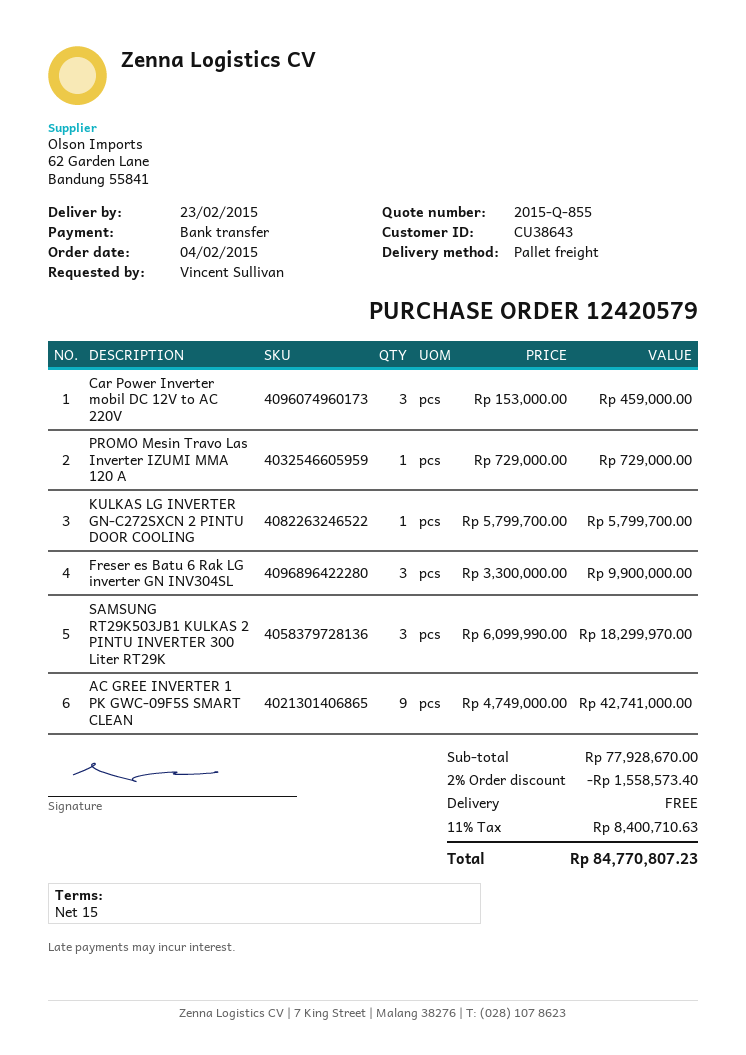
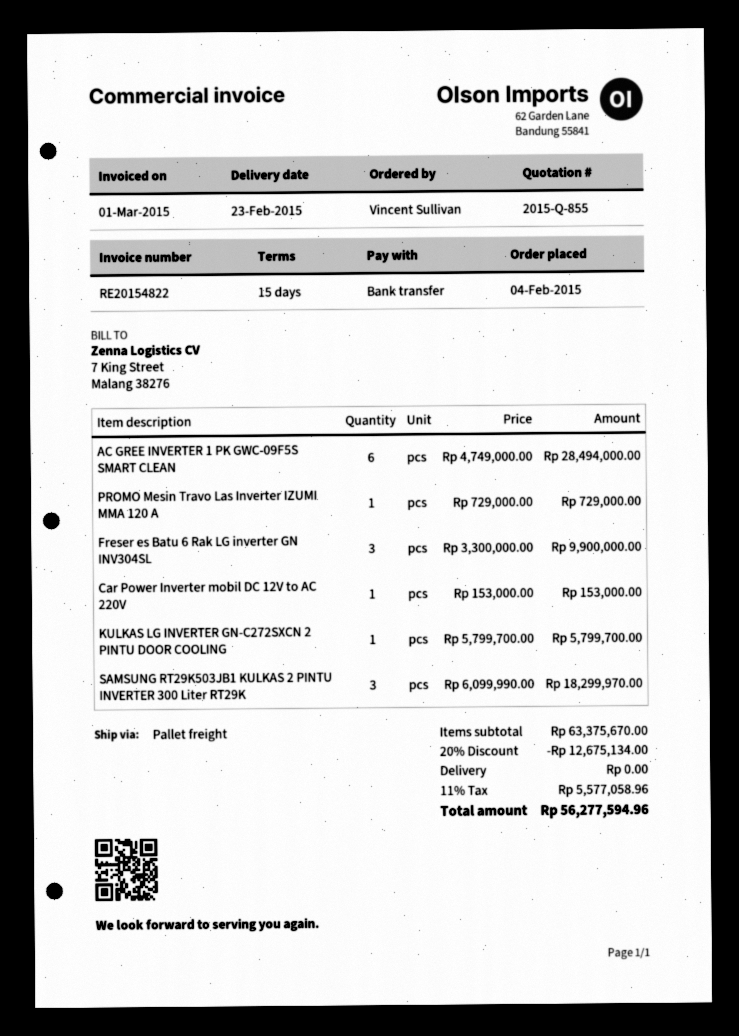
Car Power Inverter mobil DC 12V to AC 220V: 3 x 153000.00 = 459000.00 -> 1 x 153000.00 = 153000.00
AC GREE INVERTER 1 PK GWC-09F5S SMART CLEAN: 9 x 4749000.00 = 42741000.00 -> 6 x 4749000.00 = 28494000.00
subtotal: 77928670.00 -> 63375670.00
discount: 2% = 1558573.40 -> 20% = 12675134.00
tax: 11% = 8400710.63 -> 11% = 5577058.96
total: 84770807.23 -> 56277594.96

